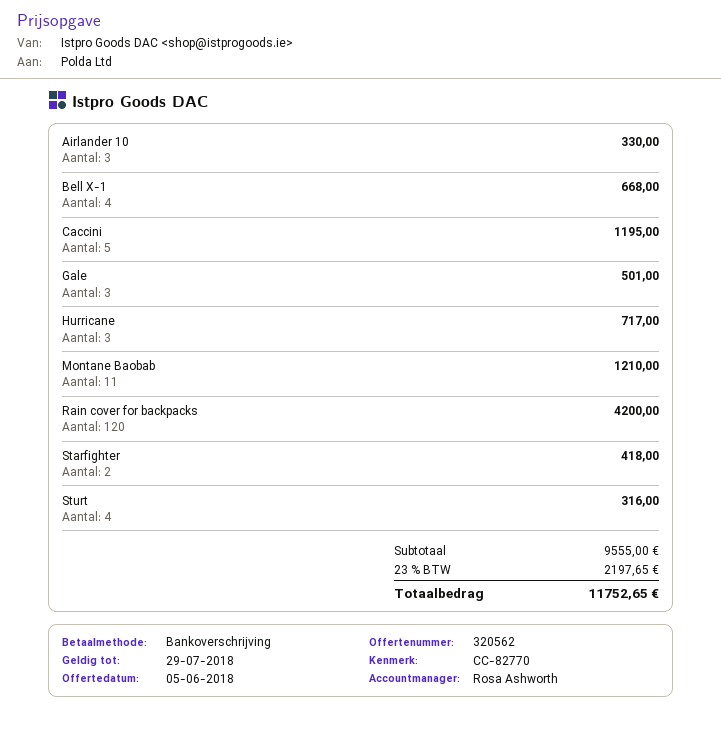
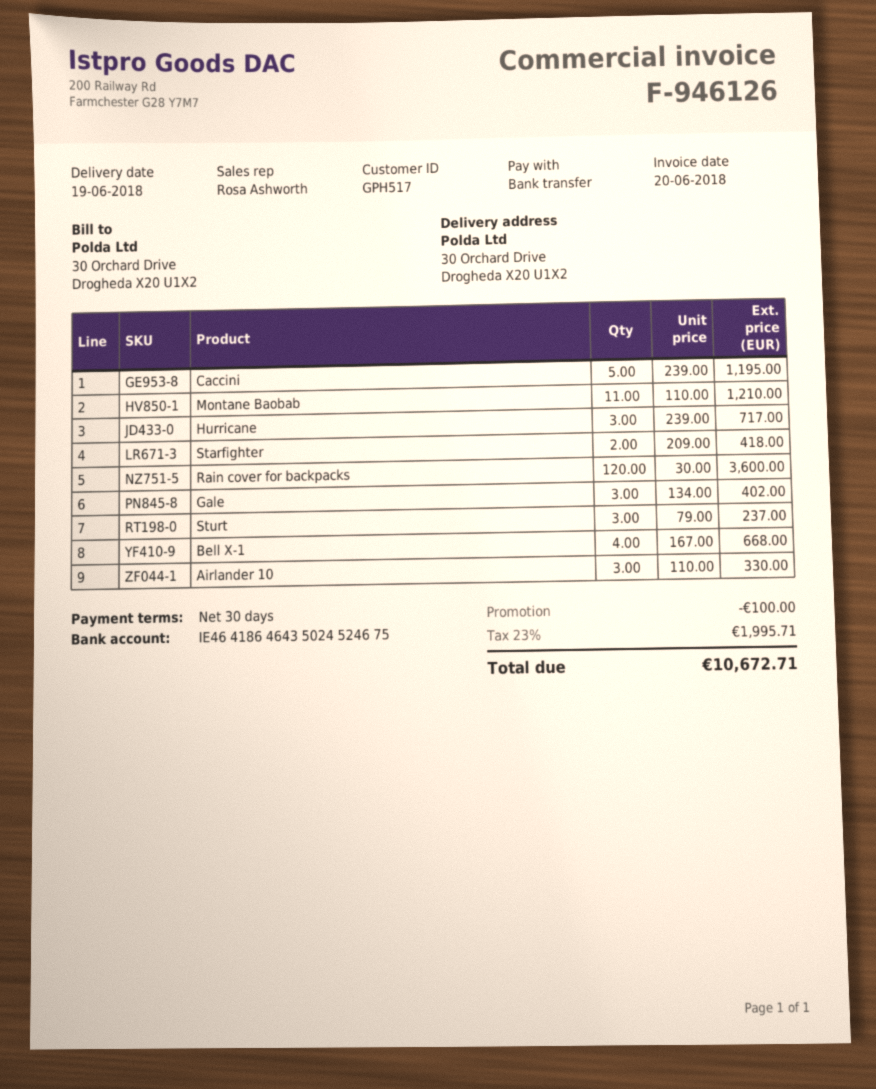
Gale: 3 for 501.00 -> 3 for 402.00
Rain cover for backpacks: 120 for 4200.00 -> 120 for 3600.00
Sturt: 4 for 316.00 -> 3 for 237.00
discount: none -> 100.00
tax: 23% = 2197.65 -> 23% = 1995.71
total: 11752.65 -> 10672.71

